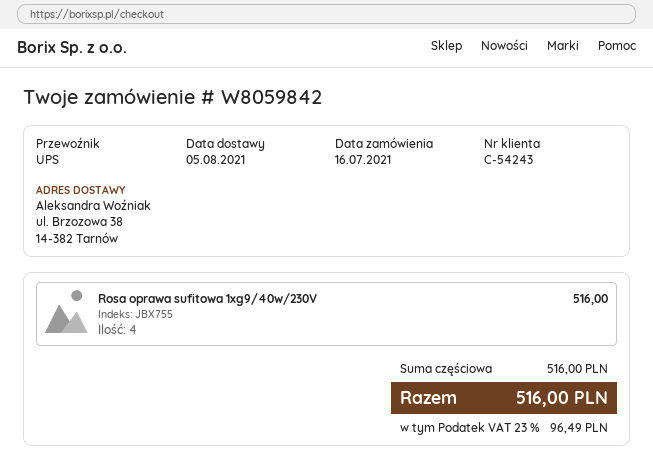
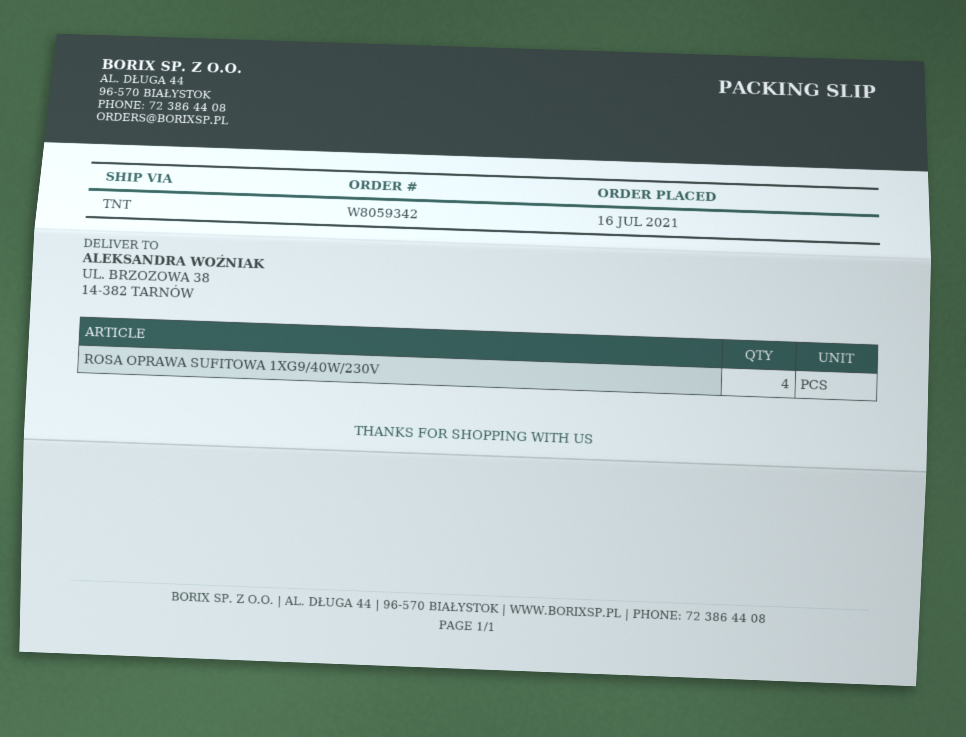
order number: W8059842 -> W8059342
shipping method: UPS -> TNT

